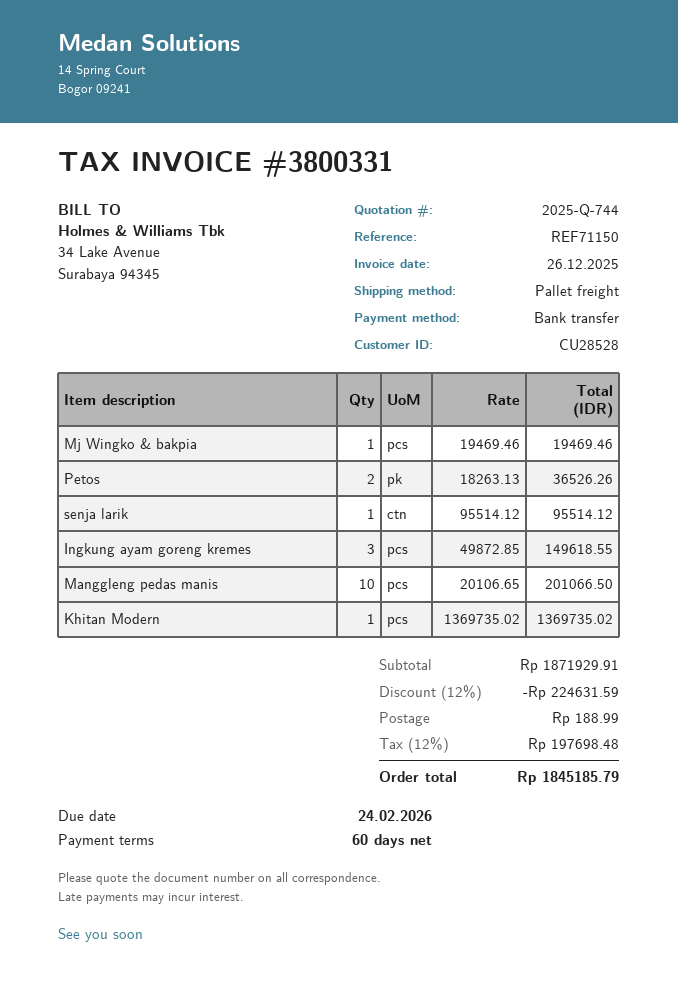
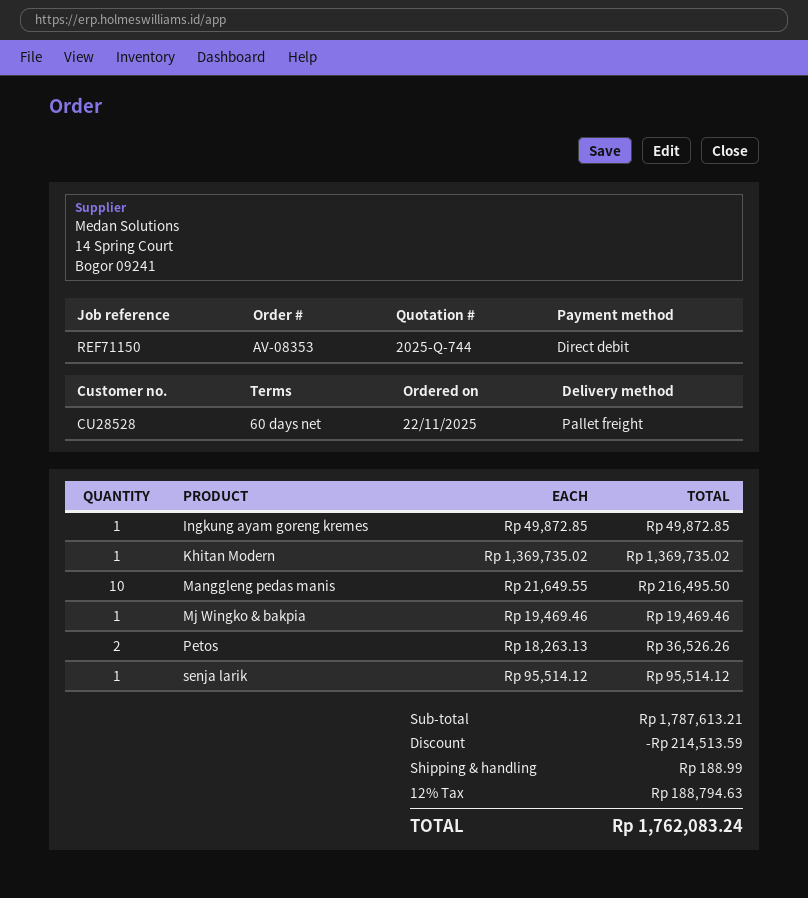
payment method: bank transfer -> direct debit
Ingkung ayam goreng kremes: 3 x 49872.85 = 149618.55 -> 1 x 49872.85 = 49872.85
Manggleng pedas manis: 10 x 20106.65 = 201066.50 -> 10 x 21649.55 = 216495.50
subtotal: 1871929.91 -> 1787613.21
discount: 224631.59 -> 214513.59
tax: 12% = 197698.48 -> 12% = 188794.63
total: 1845185.79 -> 1762083.24

